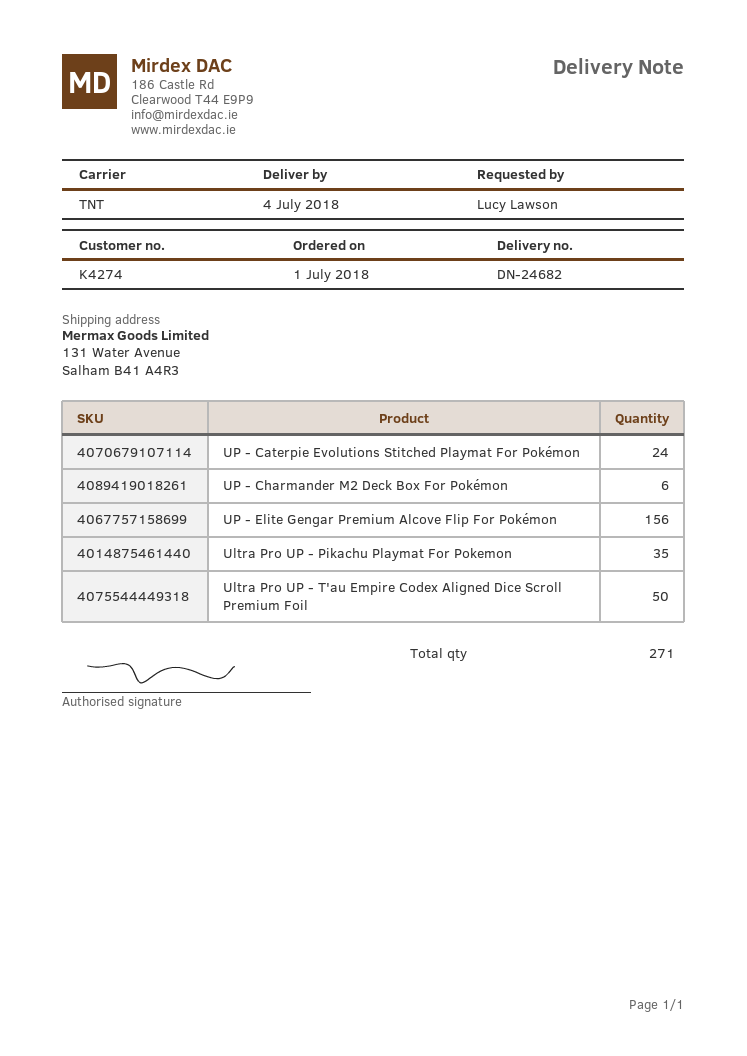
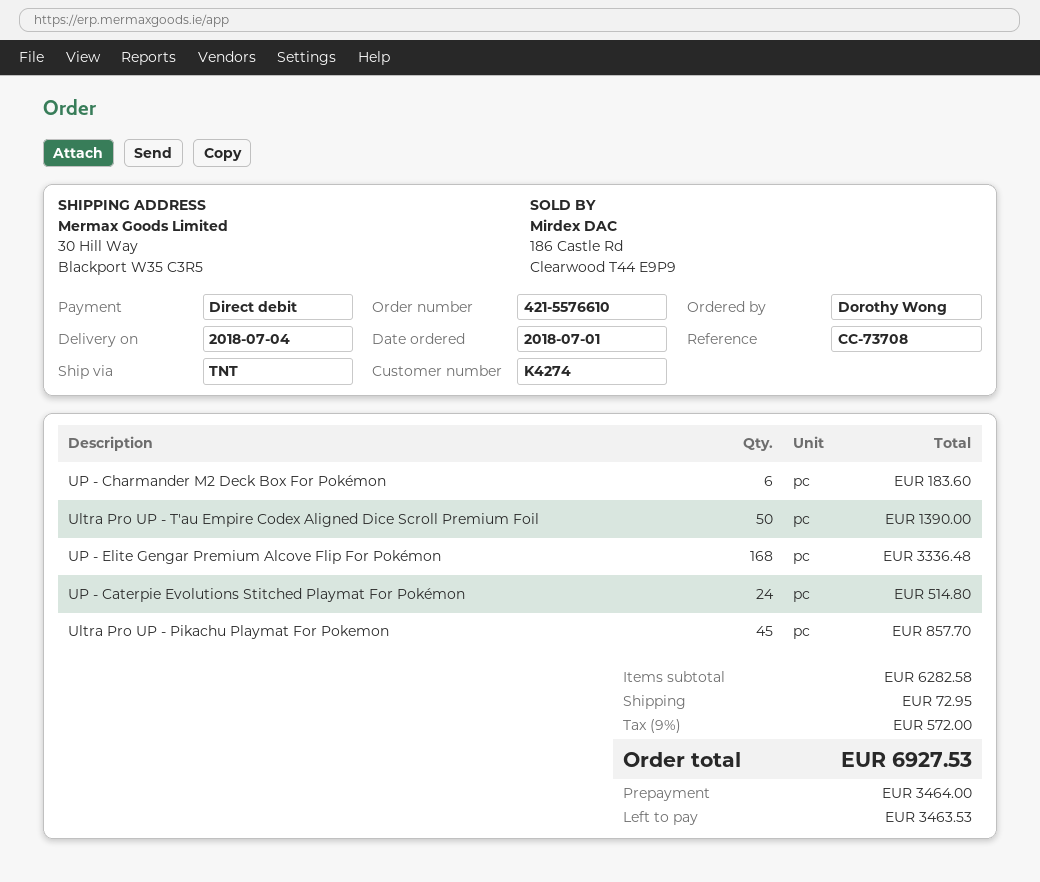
ordered by: Lucy Lawson -> Dorothy Wong
ship to: 131 Water Avenue, Salham B41 A4R3 -> 30 Hill Way, Blackport W35 C3R5
UP - Elite Gengar Premium Alcove Flip For Pokémon: 156 -> 168
Ultra Pro UP - Pikachu Playmat For Pokemon: 35 -> 45

